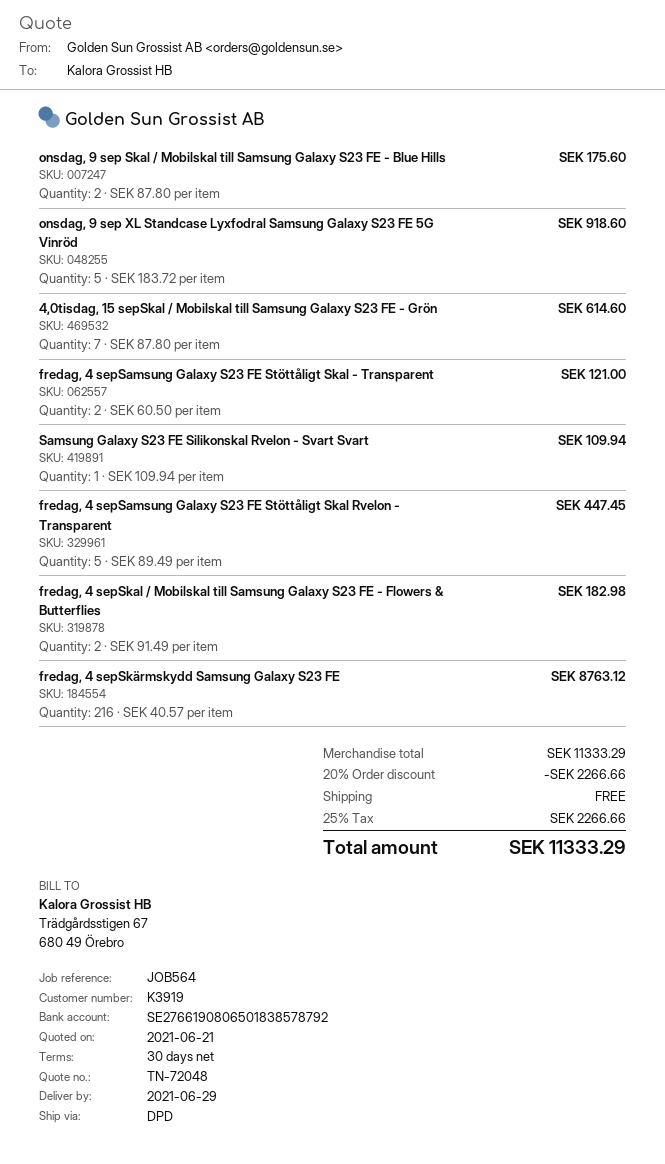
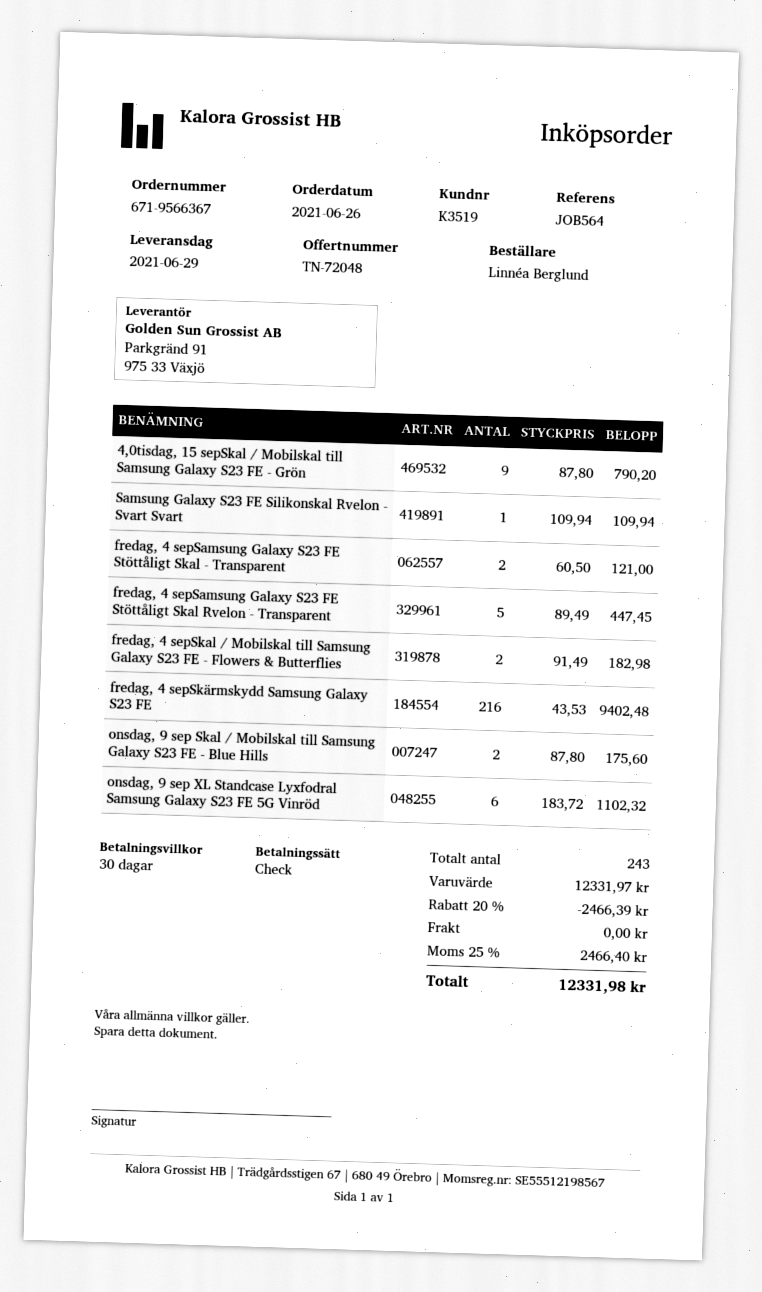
customer number: K3919 -> K3519
onsdag, 9 sep XL Standcase Lyxfodral Samsung Galaxy S23 FE 5G Vinröd: 5 x 183.72 = 918.60 -> 6 x 183.72 = 1102.32
4,0tisdag, 15 sepSkal / Mobilskal till Samsung Galaxy S23 FE - Grön: 7 x 87.80 = 614.60 -> 9 x 87.80 = 790.20
fredag, 4 sepSkärmskydd Samsung Galaxy S23 FE: 216 x 40.57 = 8763.12 -> 216 x 43.53 = 9402.48
subtotal: 11333.29 -> 12331.97
discount: 20% = 2266.66 -> 20% = 2466.39
tax: 25% = 2266.66 -> 25% = 2466.40
total: 11333.29 -> 12331.98

